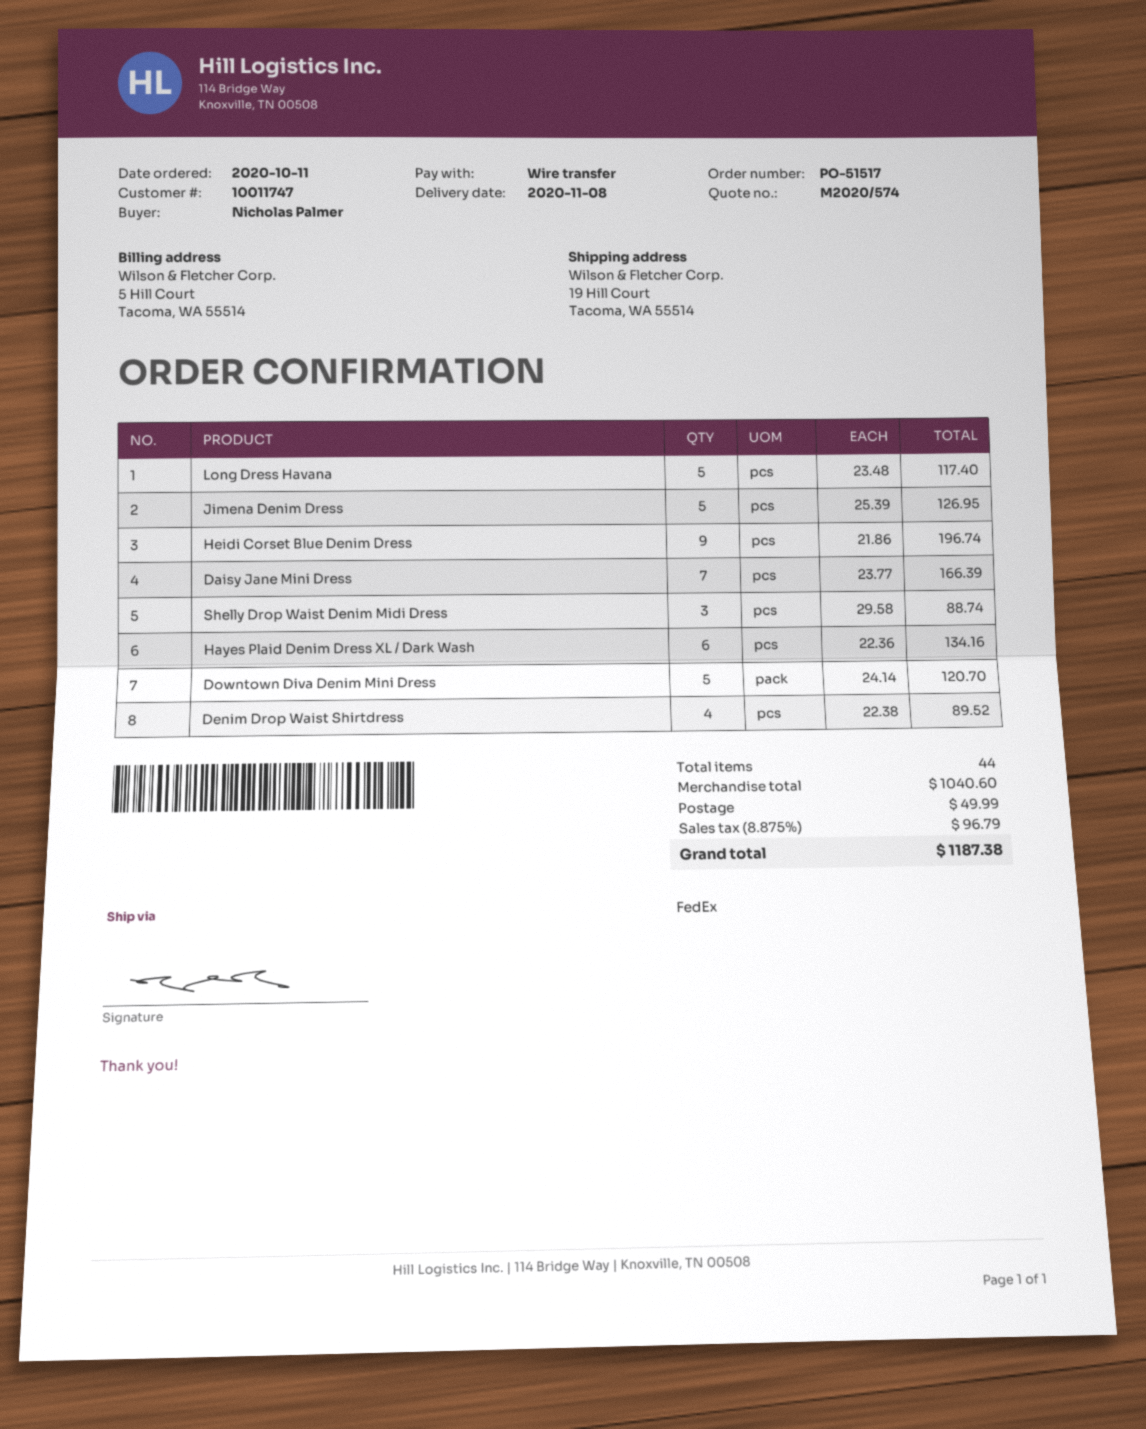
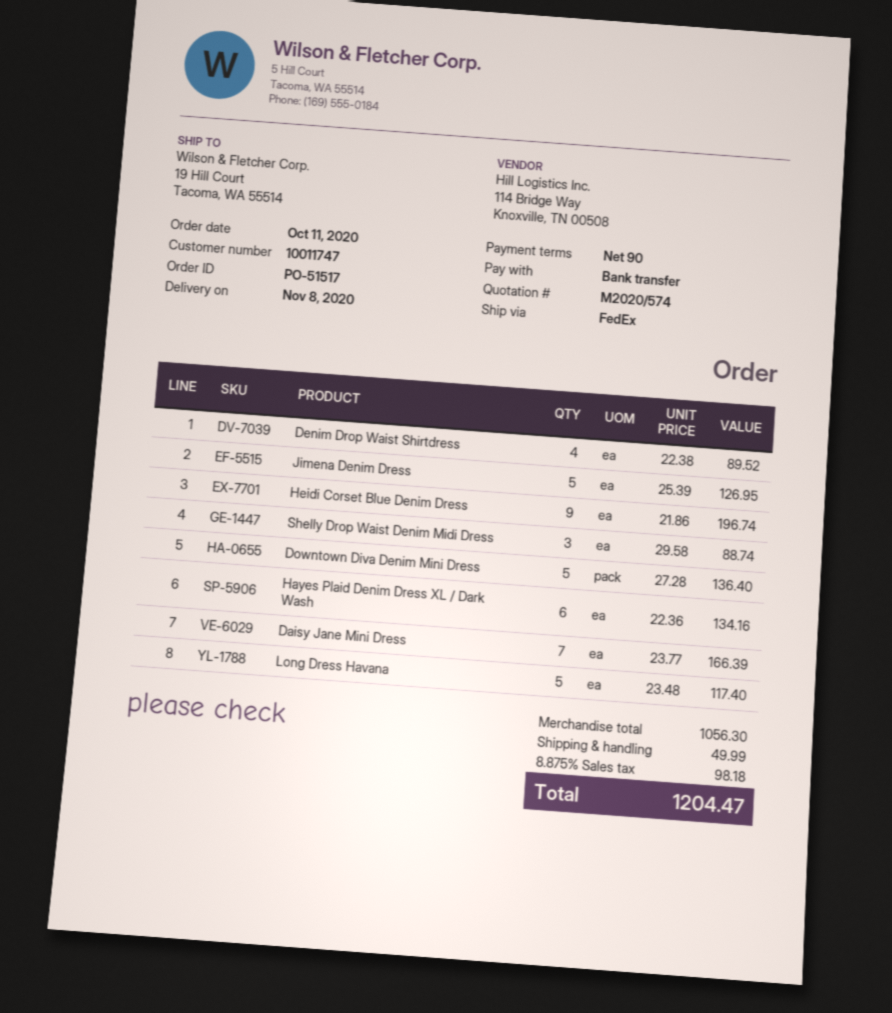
Downtown Diva Denim Mini Dress: 5 x 24.14 = 120.70 -> 5 x 27.28 = 136.40
subtotal: 1040.60 -> 1056.30
tax: 8.875% = 96.79 -> 8.875% = 98.18
total: 1187.38 -> 1204.47

